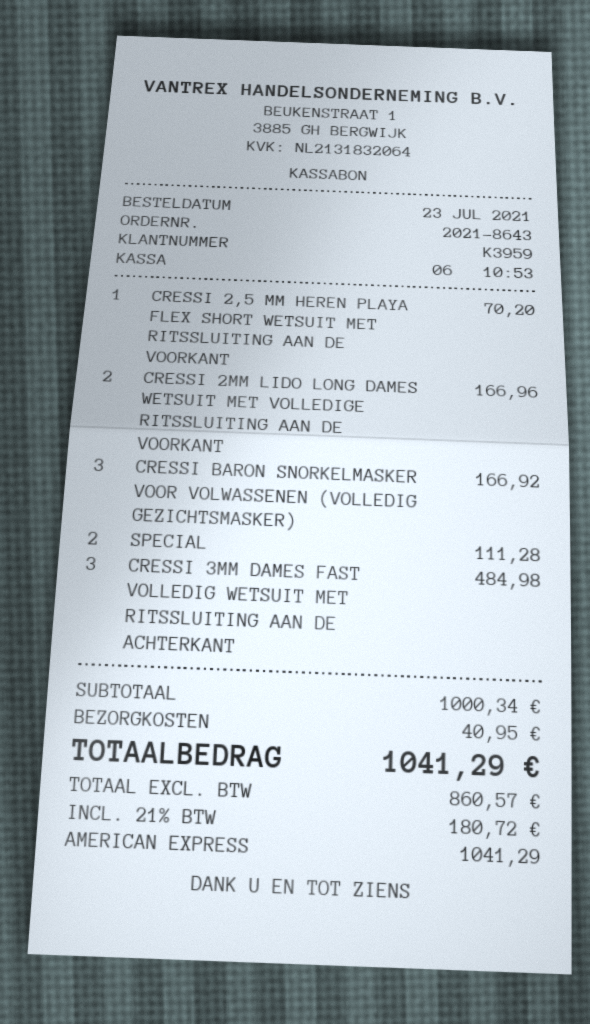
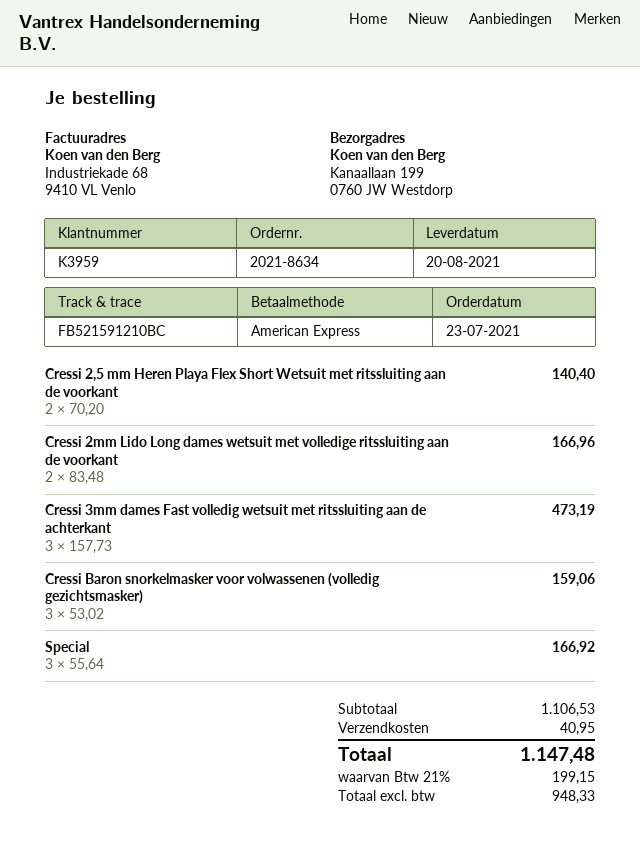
order number: 2021-8643 -> 2021-8634
CRESSI 2,5 MM HEREN PLAYA FLEX SHORT WETSUIT MET RITSSLUITING AAN DE VOORKANT: 1 for 70.20 -> 2 for 140.40
CRESSI BARON SNORKELMASKER VOOR VOLWASSENEN (VOLLEDIG GEZICHTSMASKER): 3 for 166.92 -> 3 for 159.06
SPECIAL: 2 for 111.28 -> 3 for 166.92
CRESSI 3MM DAMES FAST VOLLEDIG WETSUIT MET RITSSLUITING AAN DE ACHTERKANT: 3 for 484.98 -> 3 for 473.19
subtotal: 1000.34 -> 1106.53
net: 860.57 -> 948.33
tax: 21% = 180.72 -> 21% = 199.15
total: 1041.29 -> 1147.48

